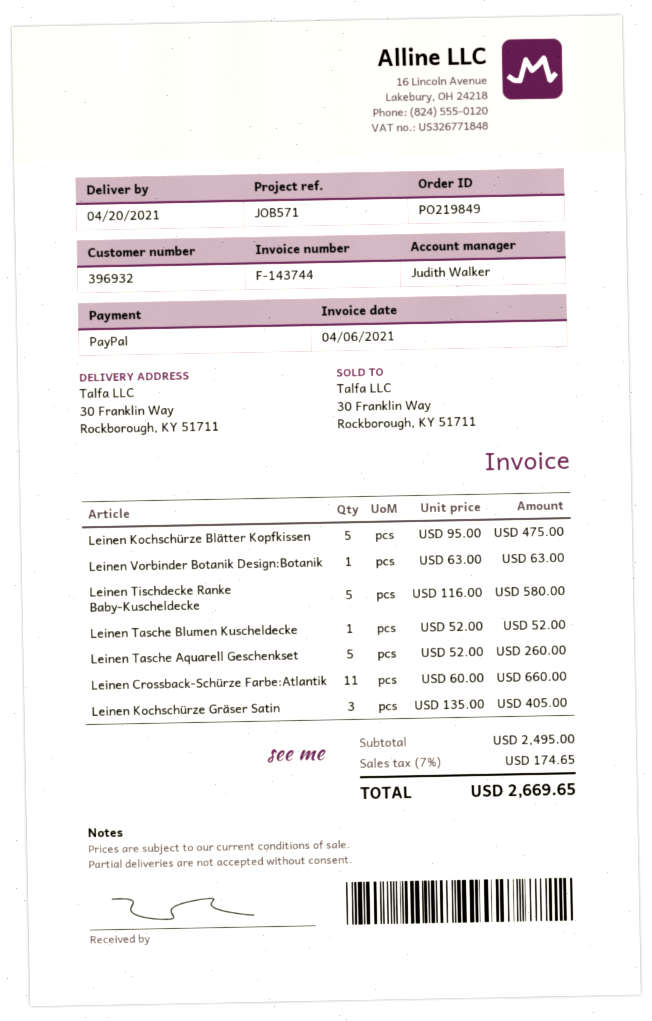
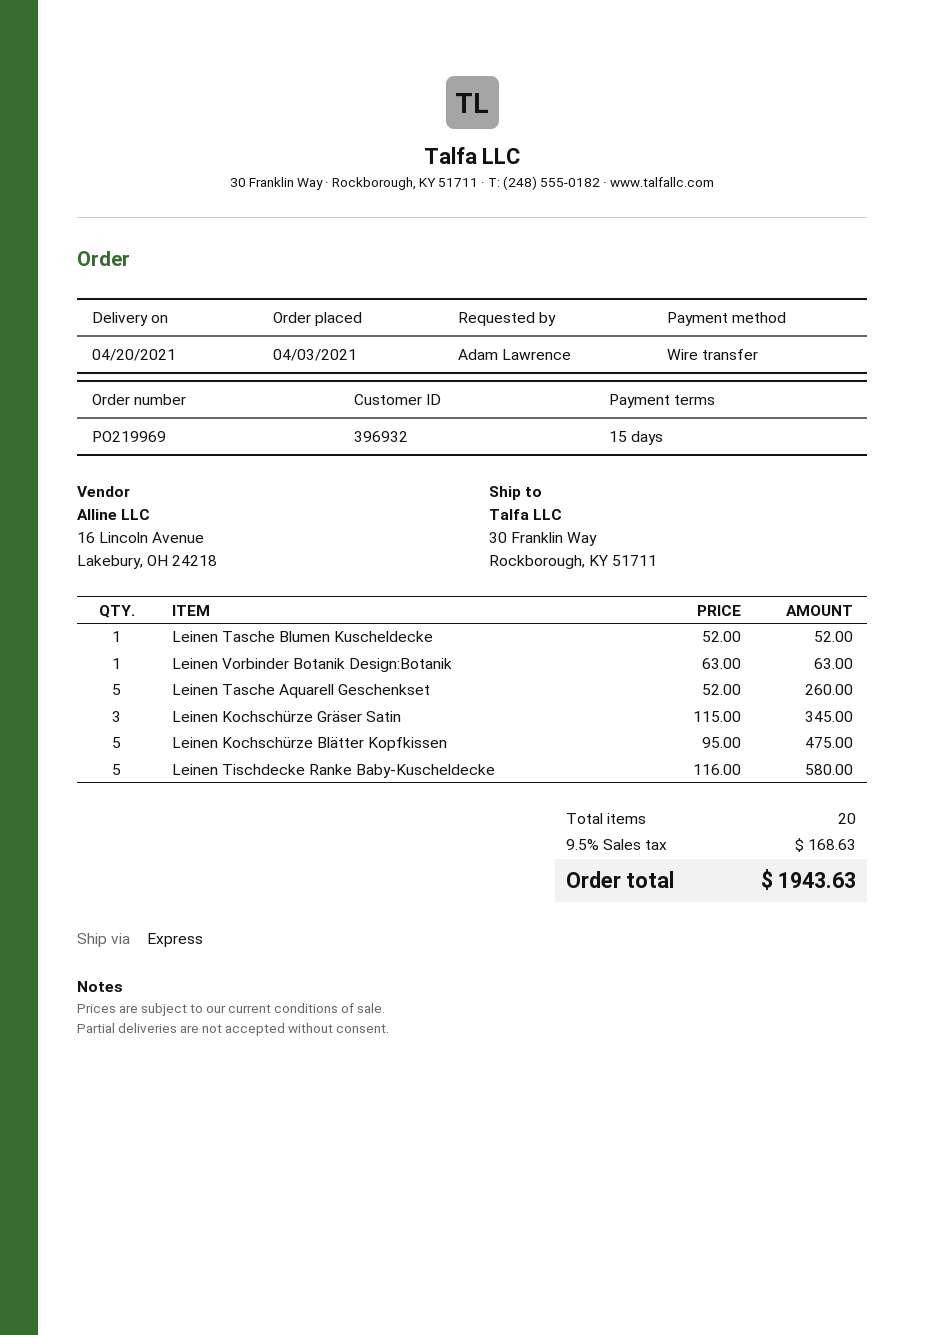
order number: PO219849 -> PO219969
payment method: PayPal -> bank transfer
Leinen Crossback-Schürze Farbe:Atlantik: 11 x 60.00 = 660.00 -> none
Leinen Kochschürze Gräser Satin: 3 x 135.00 = 405.00 -> 3 x 115.00 = 345.00
tax: 7% = 174.65 -> 9.5% = 168.63
total: 2669.65 -> 1943.63

